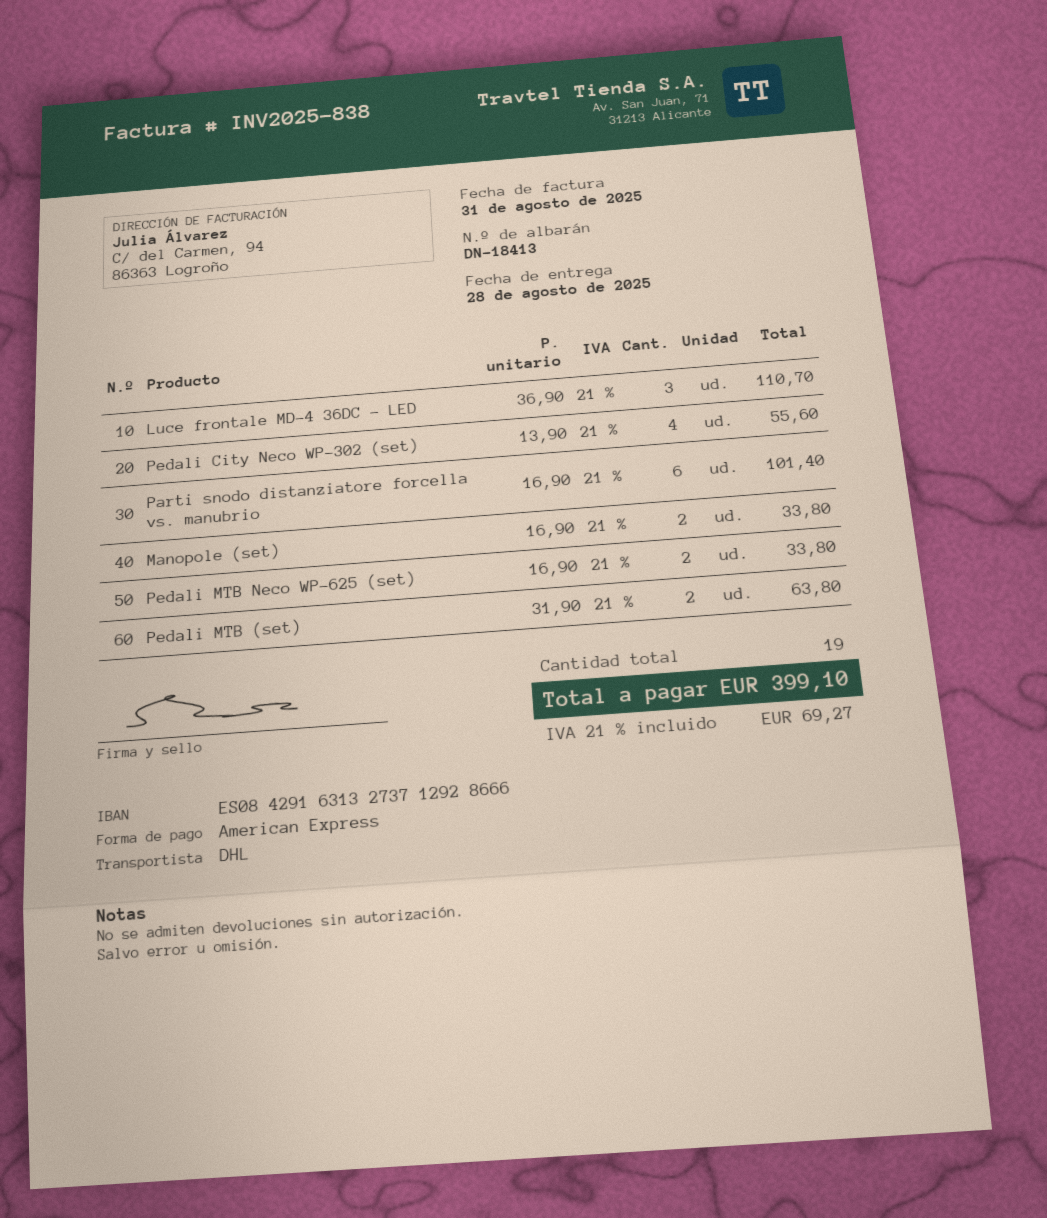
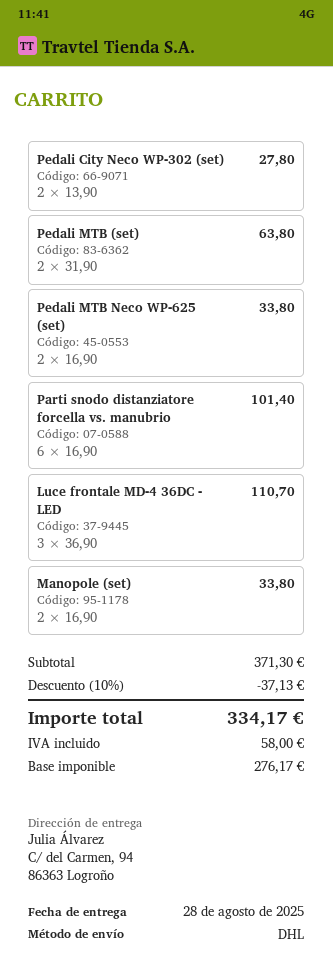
Pedali City Neco WP-302 (set): 4 x 13.90 = 55.60 -> 2 x 13.90 = 27.80
discount: none -> 10% = 37.13
tax: 69.27 -> 58.00
total: 399.10 -> 334.17

